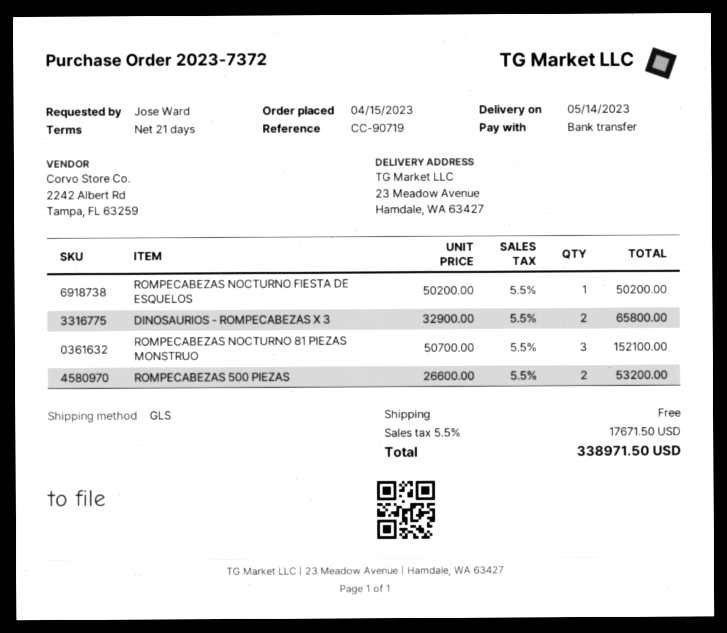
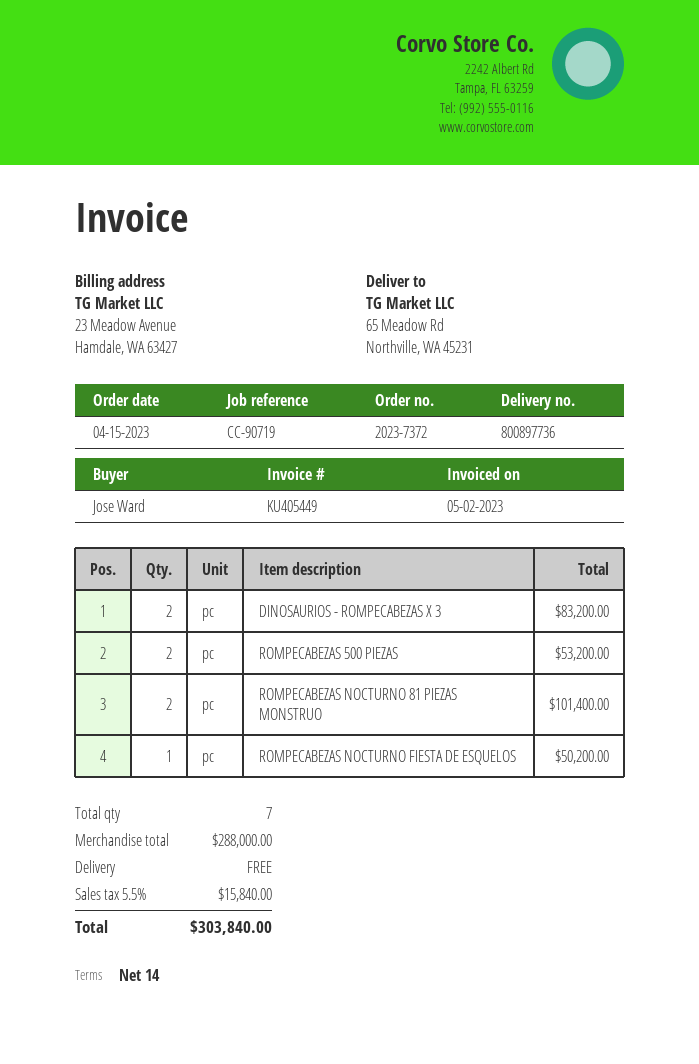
payment terms: 21 days -> 14 days
ship to: 23 Meadow Avenue, Hamdale, WA 63427 -> 65 Meadow Rd, Northville, WA 45231
DINOSAURIOS - ROMPECABEZAS X 3: 2 for 65800.00 -> 2 for 83200.00
ROMPECABEZAS NOCTURNO 81 PIEZAS MONSTRUO: 3 for 152100.00 -> 2 for 101400.00
tax: 5.5% = 17671.50 -> 5.5% = 15840.00
total: 338971.50 -> 303840.00

